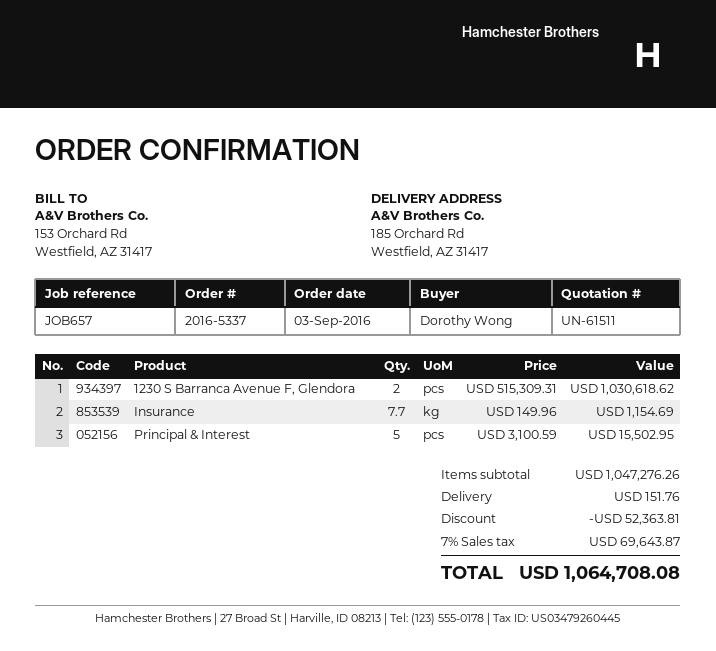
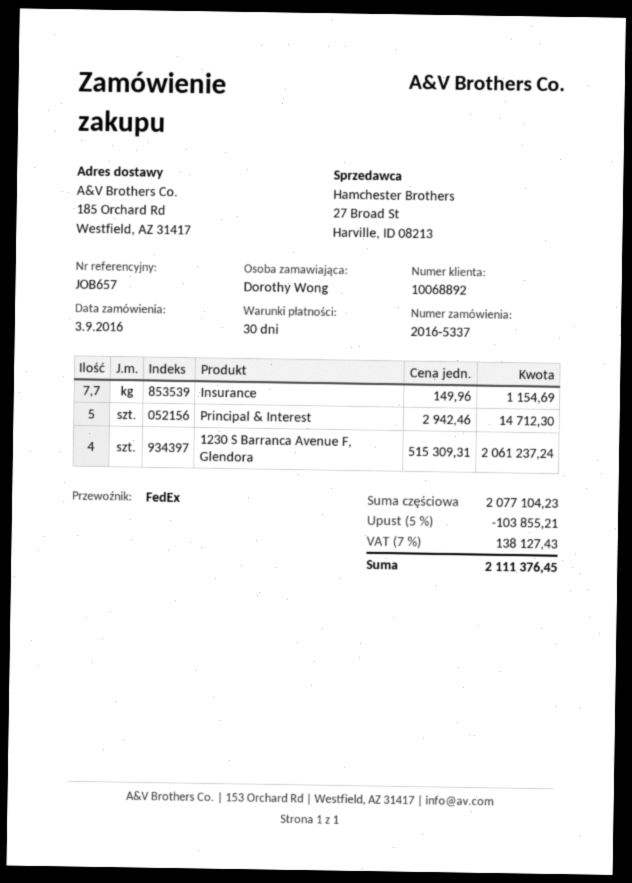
1230 S Barranca Avenue F, Glendora: 2 x 515309.31 = 1030618.62 -> 4 x 515309.31 = 2061237.24
Principal & Interest: 5 x 3100.59 = 15502.95 -> 5 x 2942.46 = 14712.30
subtotal: 1047276.26 -> 2077104.23
discount: 52363.81 -> 103855.21
shipping: 151.76 -> none
tax: 7% = 69643.87 -> 7% = 138127.43
total: 1064708.08 -> 2111376.45

